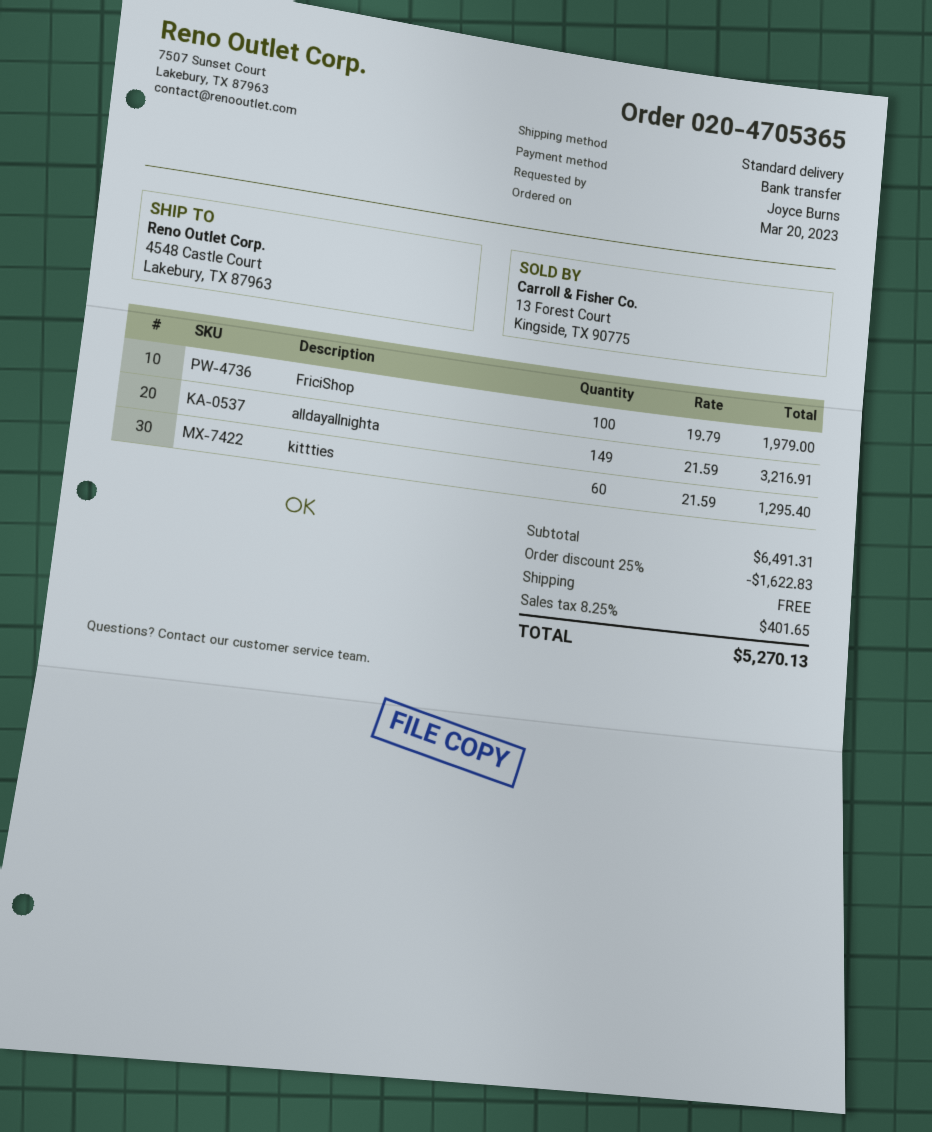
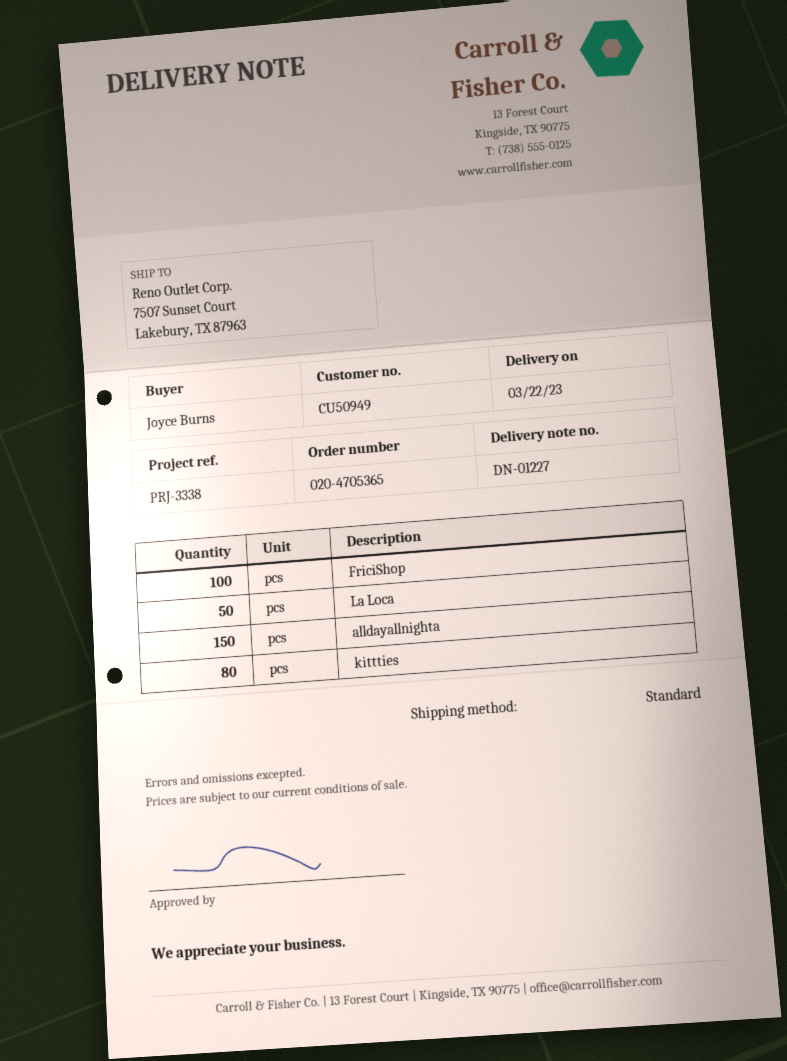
ship to: 4548 Castle Court, Lakebury, TX 87963 -> 7507 Sunset Court, Lakebury, TX 87963
alldayallnighta: 149 -> 150
kittties: 60 -> 80
La Loca: none -> 50

